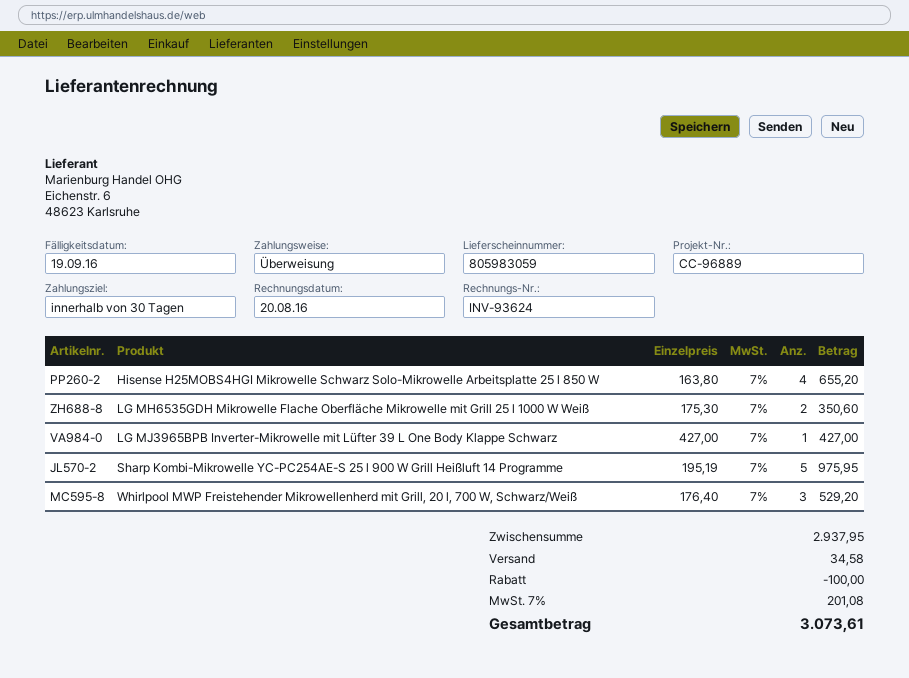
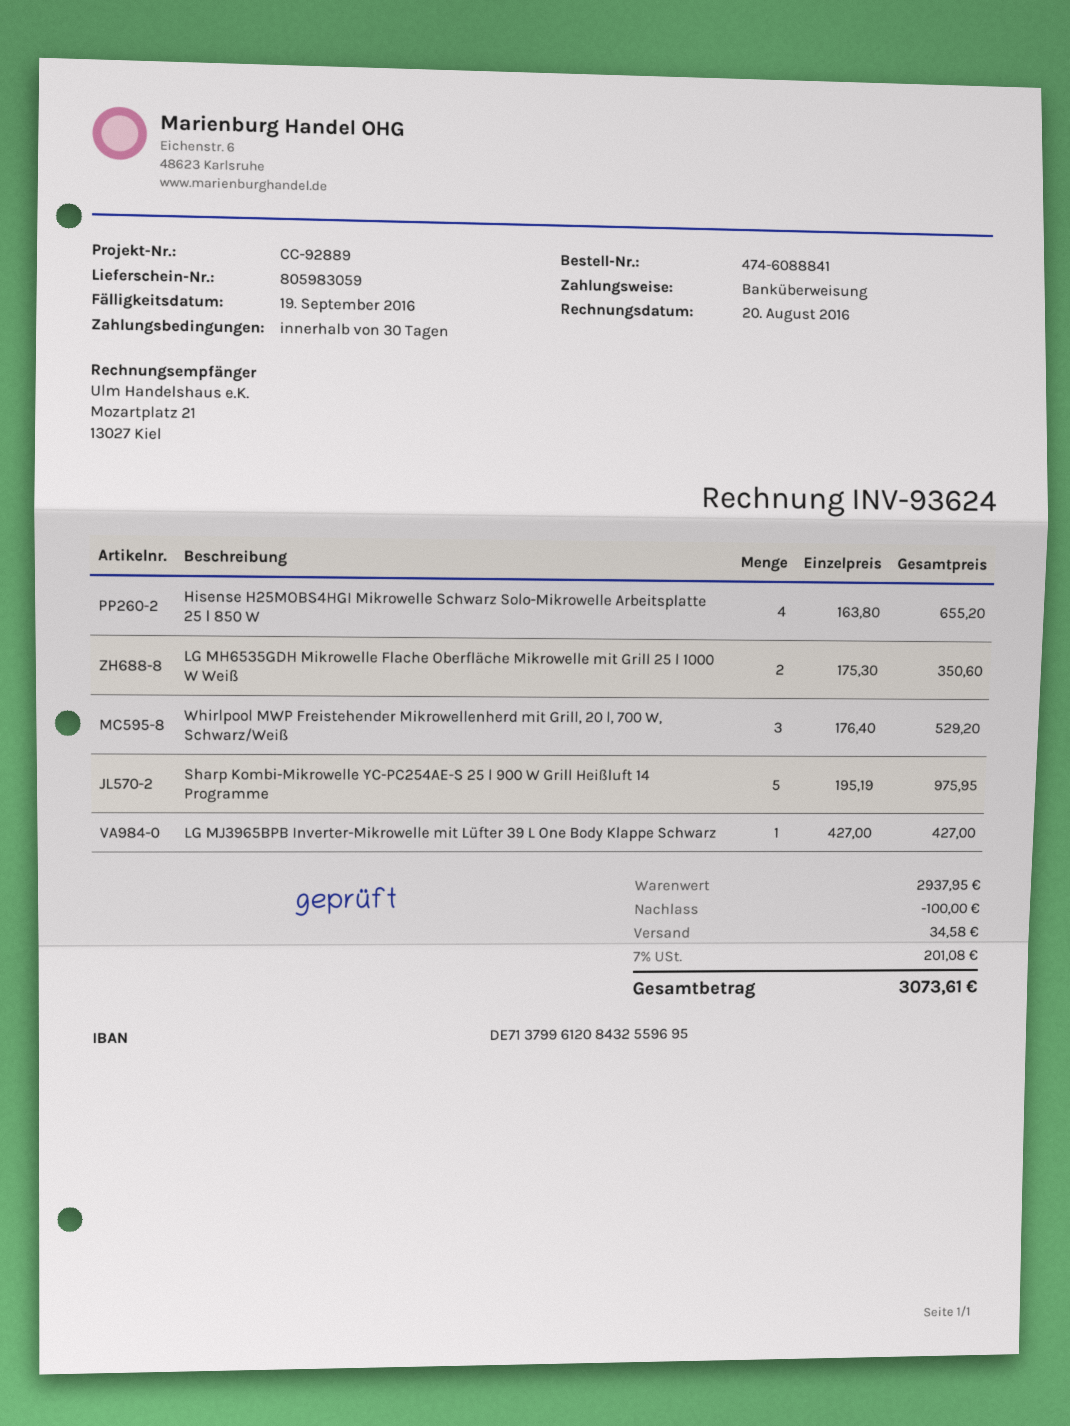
reference: CC-96889 -> CC-92889

